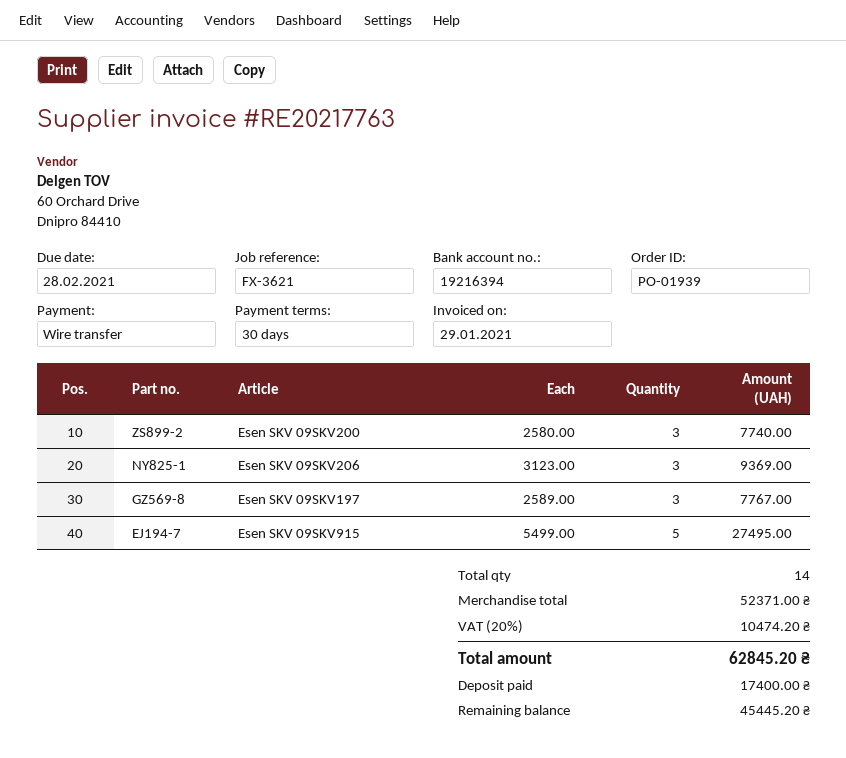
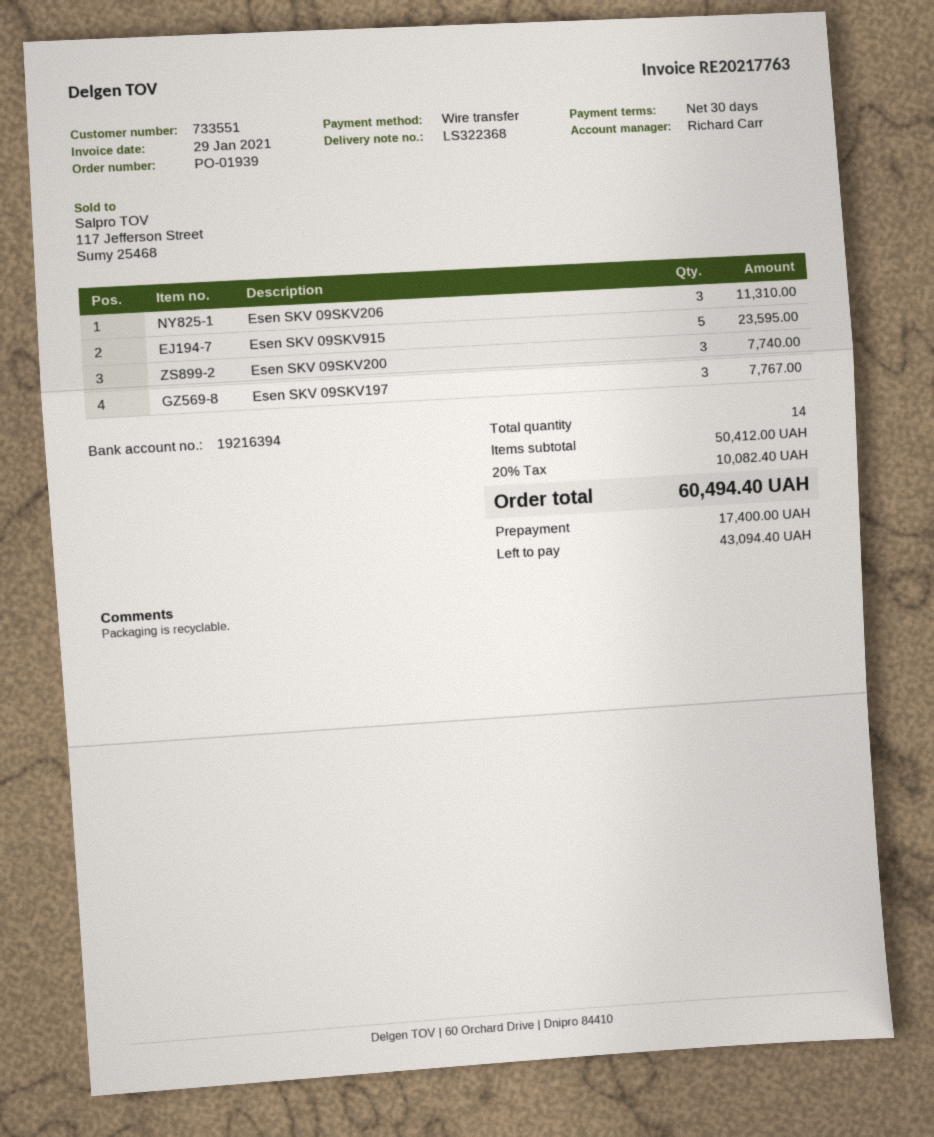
Esen SKV 09SKV206: 3 for 9369.00 -> 3 for 11310.00
Esen SKV 09SKV915: 5 for 27495.00 -> 5 for 23595.00
subtotal: 52371.00 -> 50412.00
tax: 20% = 10474.20 -> 20% = 10082.40
total: 62845.20 -> 60494.40
balance: 45445.20 -> 43094.40

